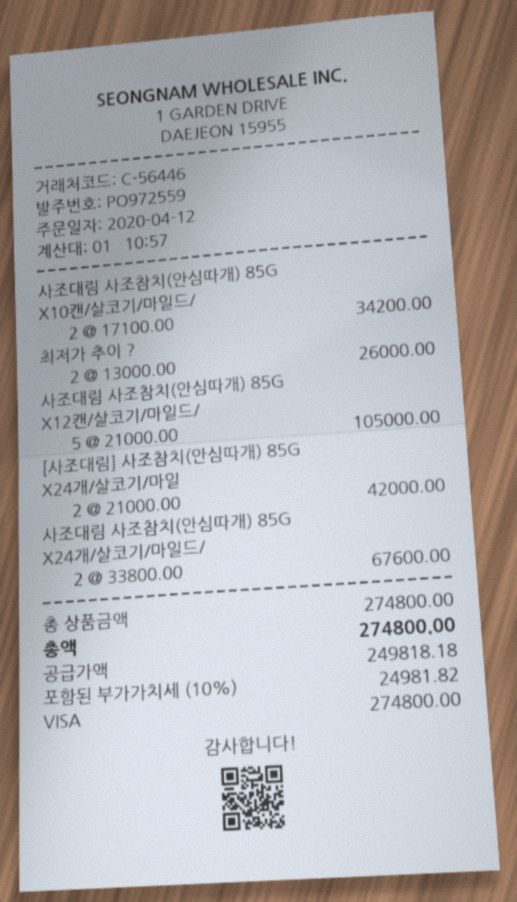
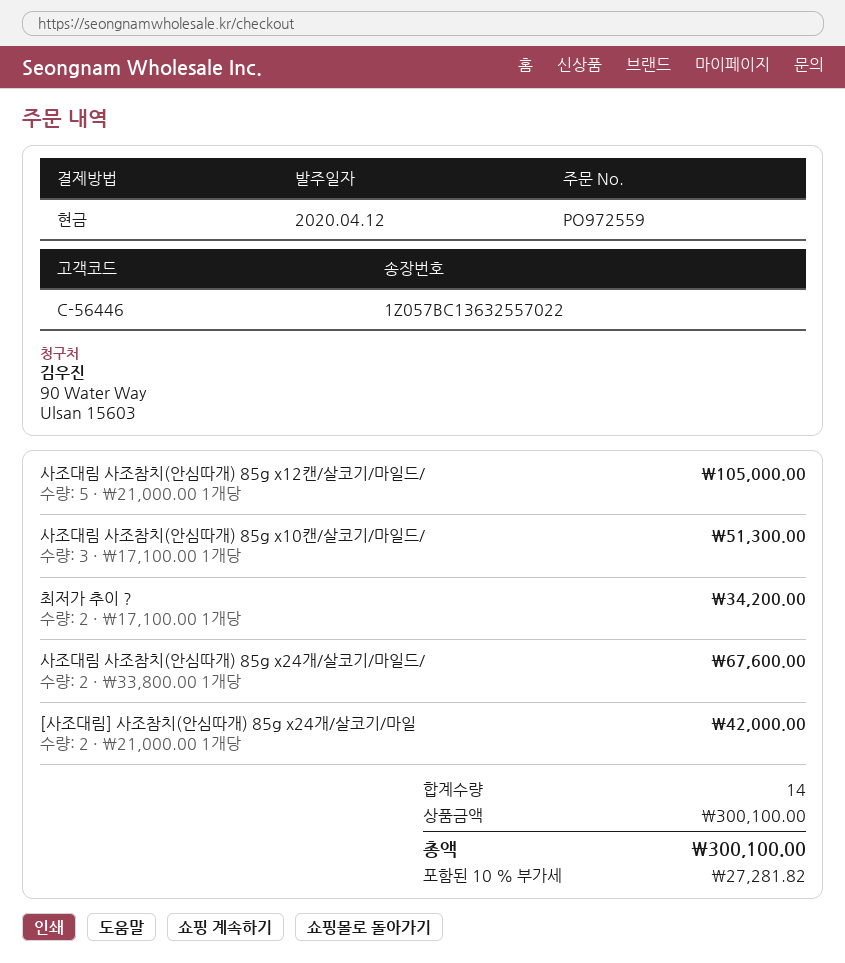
payment method: Visa -> cash
사조대림 사조참치(안심따개) 85G X10캔/살코기/마일드/: 2 x 17100.00 = 34200.00 -> 3 x 17100.00 = 51300.00
최저가 추이 ?: 2 x 13000.00 = 26000.00 -> 2 x 17100.00 = 34200.00
subtotal: 274800.00 -> 300100.00
tax: 10% = 24981.82 -> 10% = 27281.82
total: 274800.00 -> 300100.00

